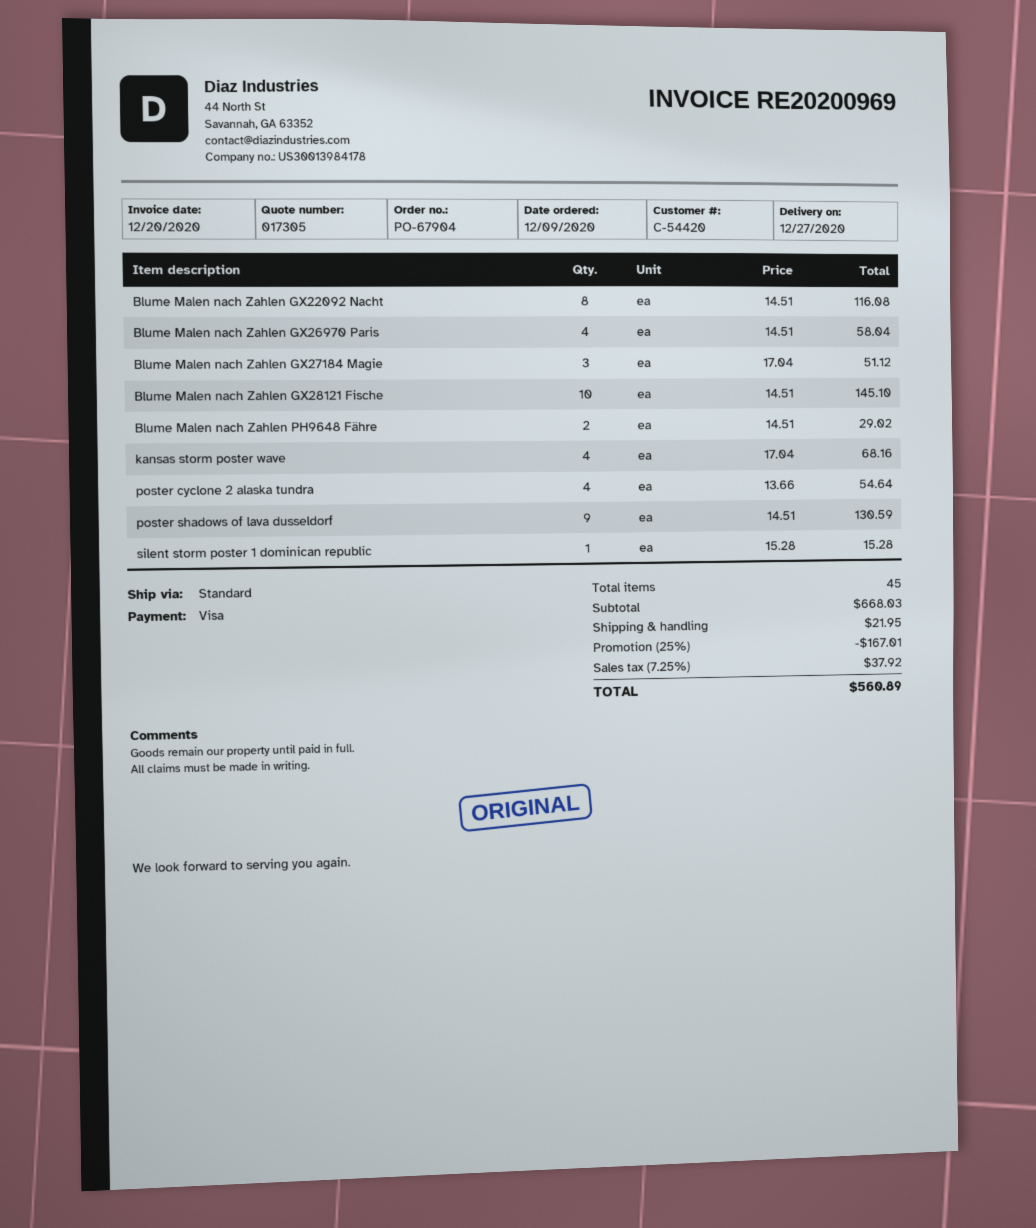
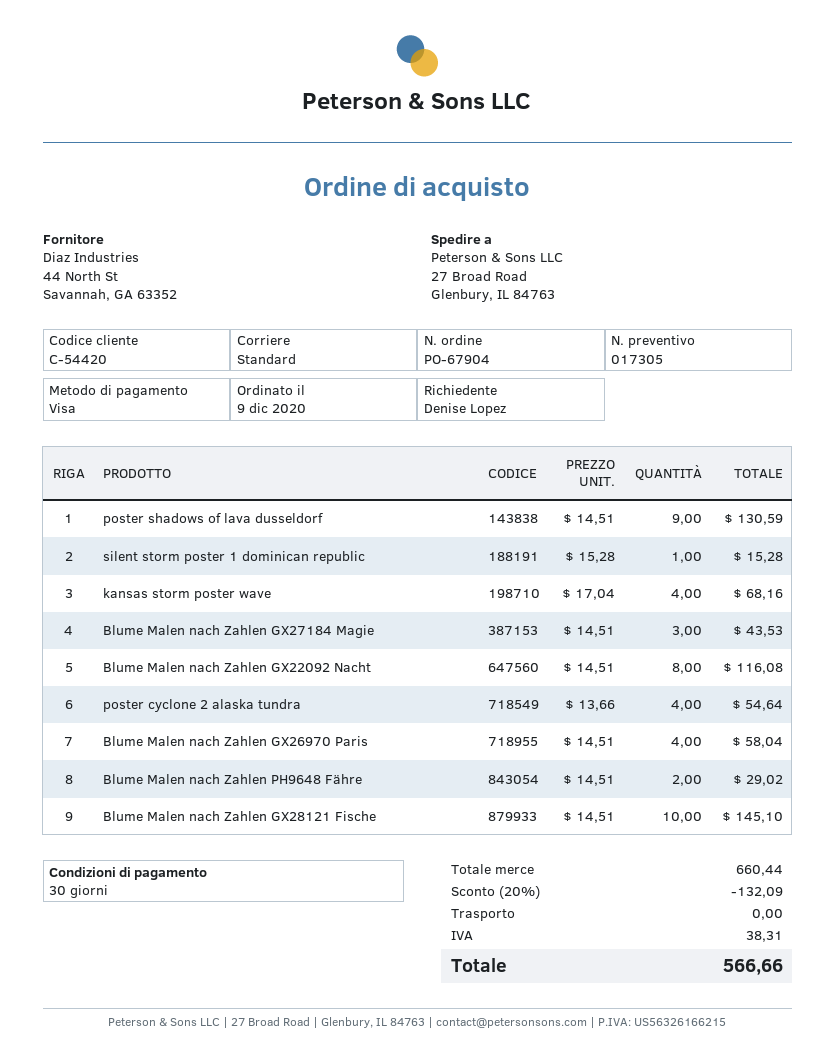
Blume Malen nach Zahlen GX27184 Magie: 3 x 17.04 = 51.12 -> 3 x 14.51 = 43.53
subtotal: 668.03 -> 660.44
discount: 25% = 167.01 -> 20% = 132.09
shipping: 21.95 -> 0.00
tax: 37.92 -> 38.31
total: 560.89 -> 566.66

